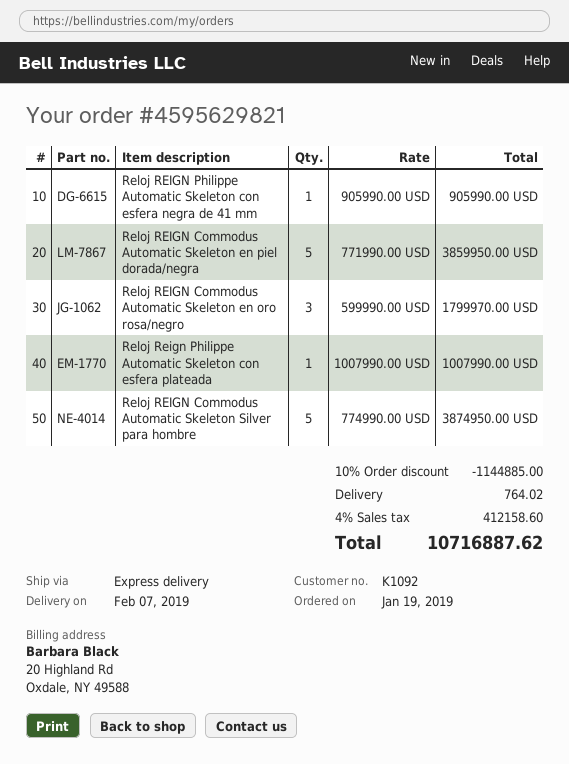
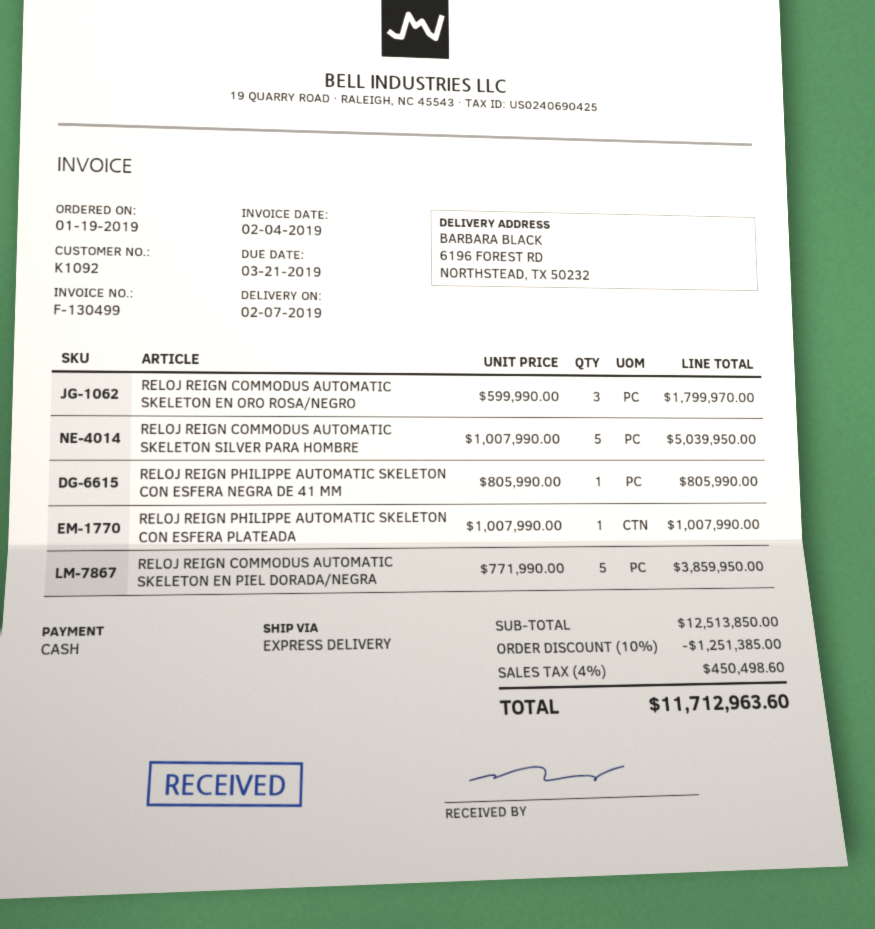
Reloj REIGN Philippe Automatic Skeleton con esfera negra de 41 mm: 1 x 905990.00 = 905990.00 -> 1 x 805990.00 = 805990.00
Reloj REIGN Commodus Automatic Skeleton Silver para hombre: 5 x 774990.00 = 3874950.00 -> 5 x 1007990.00 = 5039950.00
discount: 10% = 1144885.00 -> 10% = 1251385.00
shipping: 764.02 -> none
tax: 4% = 412158.60 -> 4% = 450498.60
total: 10716887.62 -> 11712963.60

